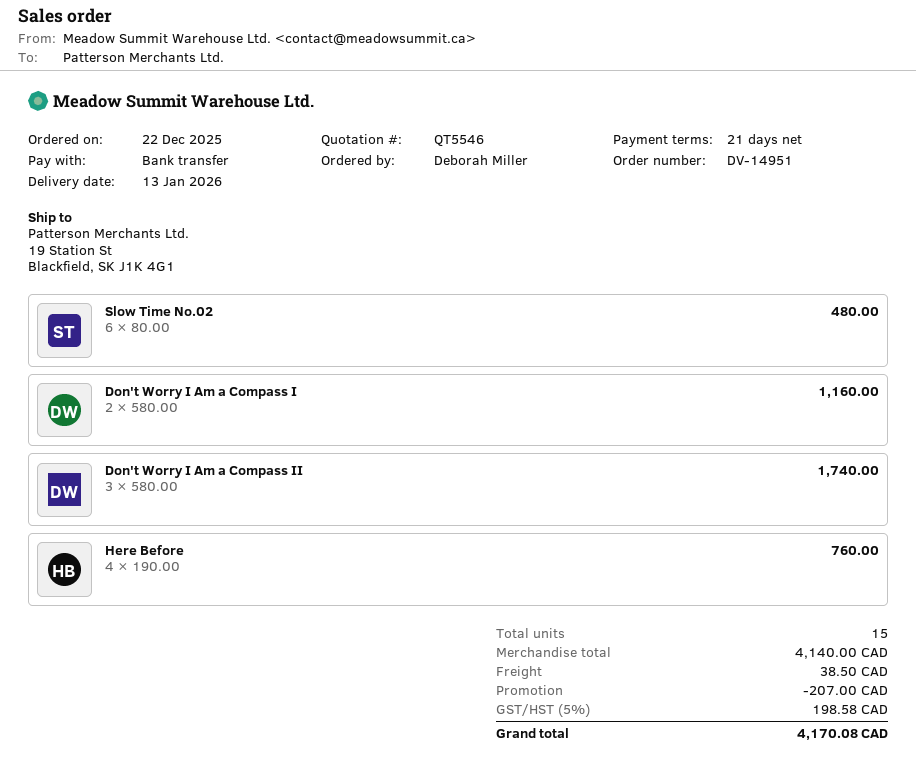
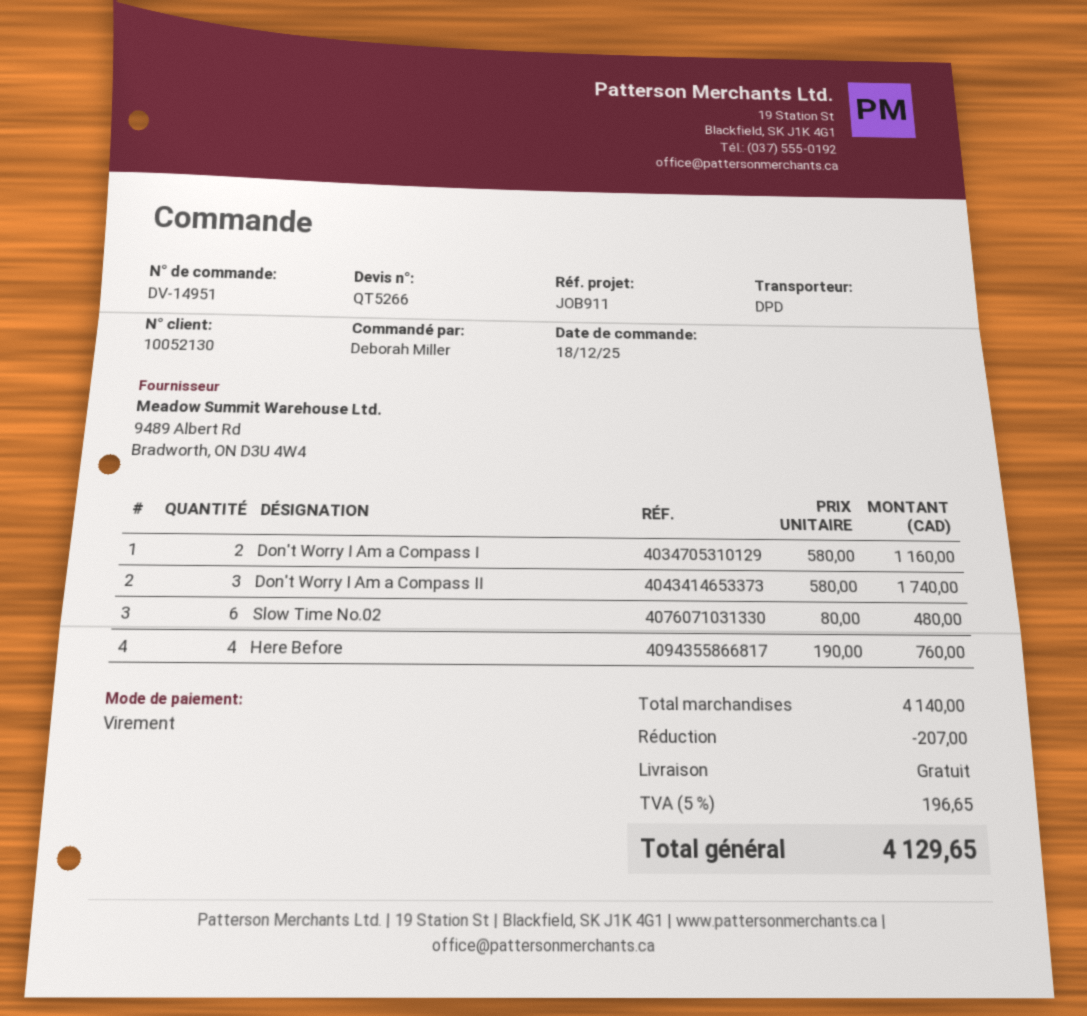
quote number: QT5546 -> QT5266
order date: 2025-12-22 -> 2025-12-18
shipping: 38.50 -> 0.00
tax: 5% = 198.58 -> 5% = 196.65
total: 4170.08 -> 4129.65

